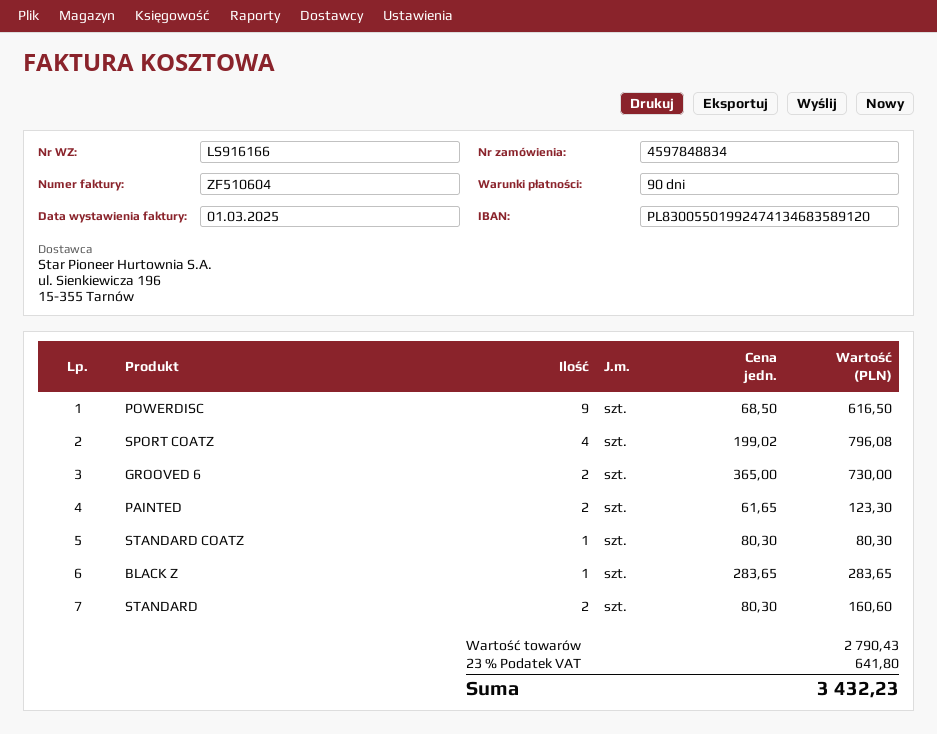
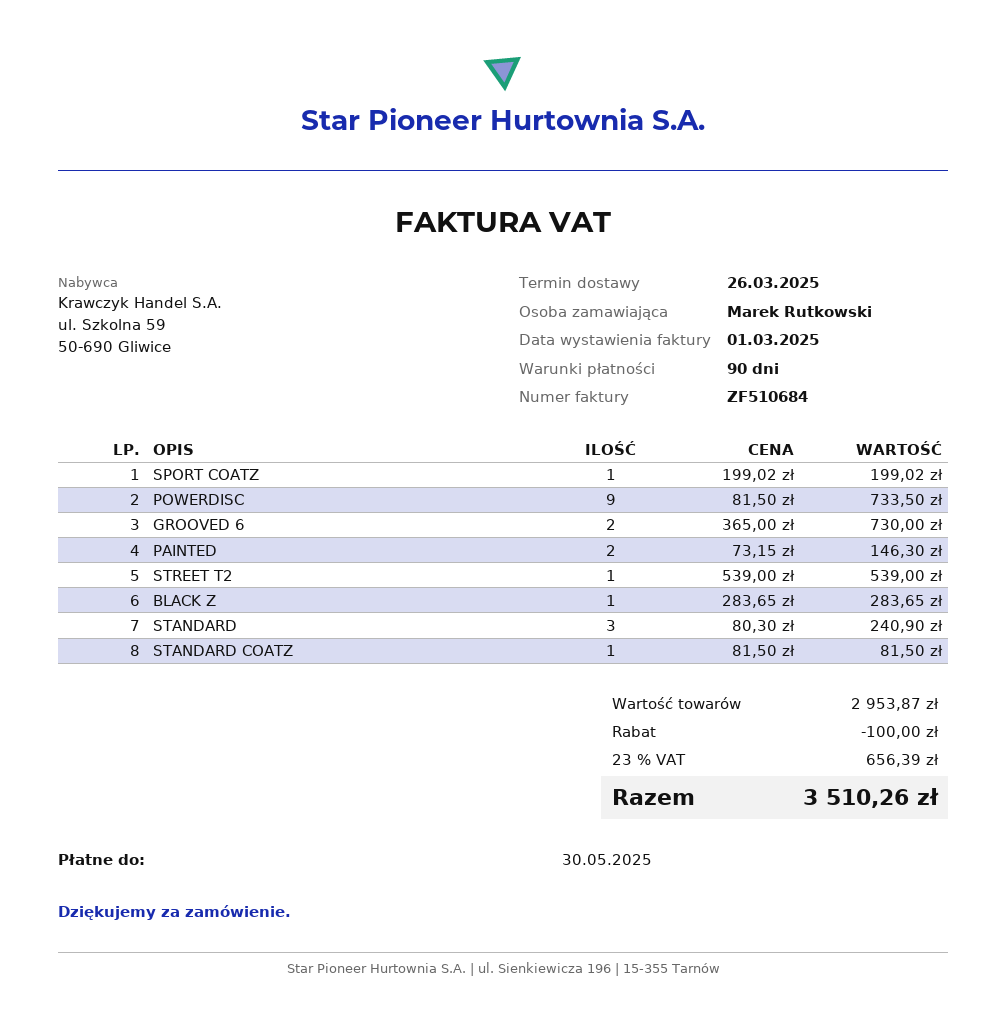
invoice number: ZF510604 -> ZF510684
POWERDISC: 9 x 68.50 = 616.50 -> 9 x 81.50 = 733.50
SPORT COATZ: 4 x 199.02 = 796.08 -> 1 x 199.02 = 199.02
PAINTED: 2 x 61.65 = 123.30 -> 2 x 73.15 = 146.30
STANDARD COATZ: 1 x 80.30 = 80.30 -> 1 x 81.50 = 81.50
STANDARD: 2 x 80.30 = 160.60 -> 3 x 80.30 = 240.90
STREET T2: none -> 1 x 539.00 = 539.00
subtotal: 2790.43 -> 2953.87
discount: none -> 100.00
tax: 23% = 641.80 -> 23% = 656.39
total: 3432.23 -> 3510.26

